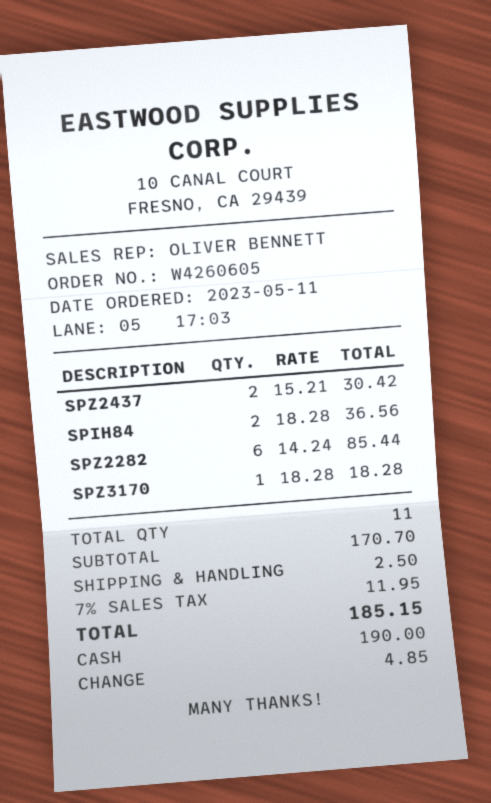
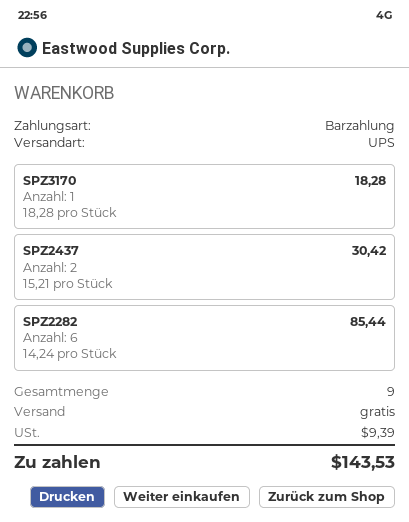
SPIH84: 2 x 18.28 = 36.56 -> none
total quantity: 11 -> 9
shipping: 2.50 -> 0.00
tax: 11.95 -> 9.39
total: 185.15 -> 143.53

